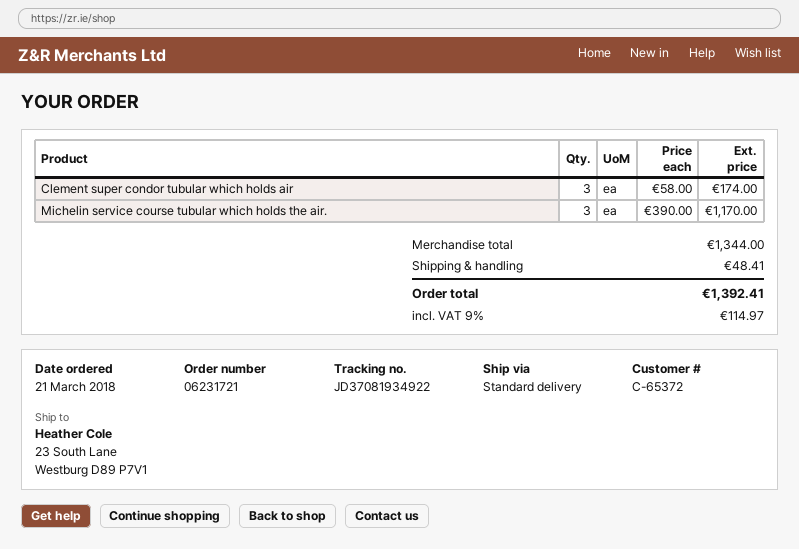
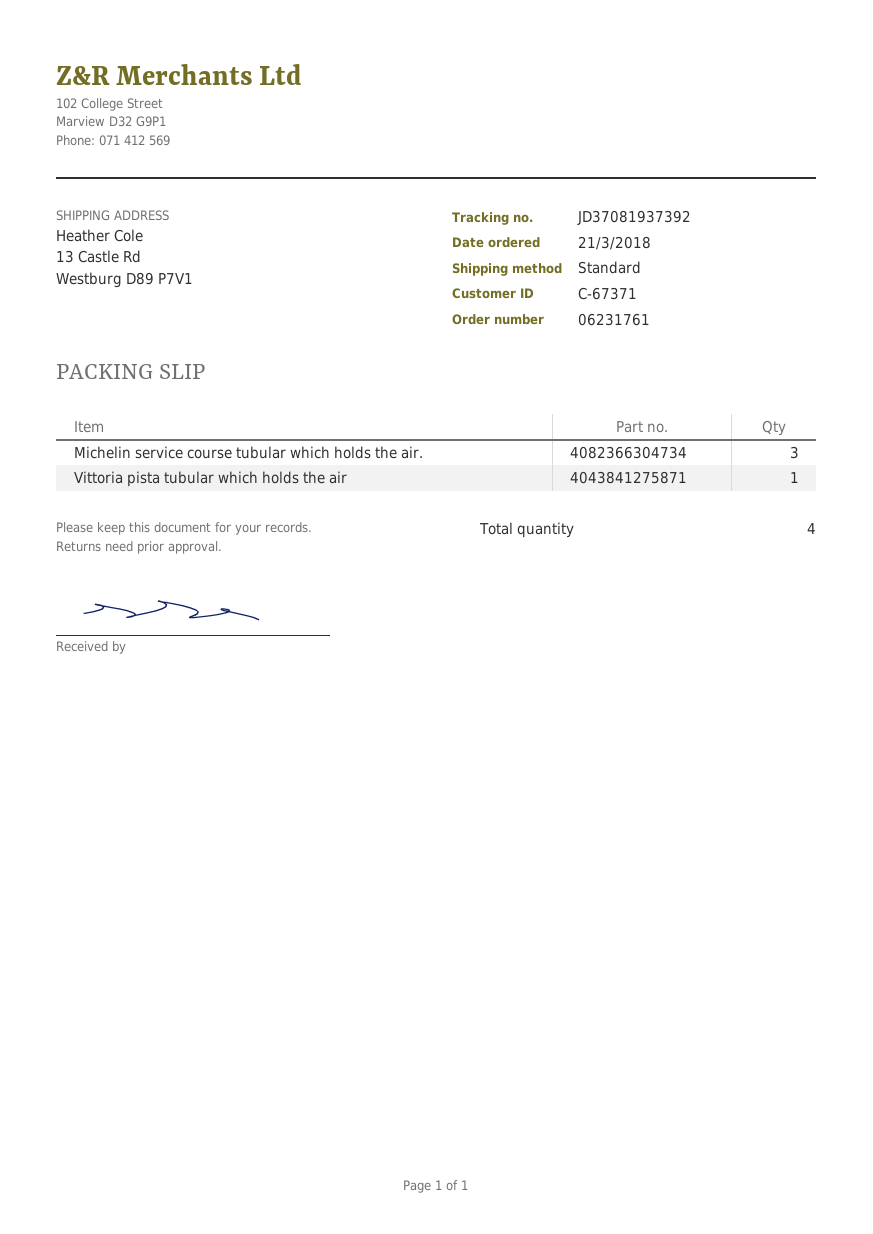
order number: 06231721 -> 06231761
customer number: C-65372 -> C-67371
tracking number: JD37081934922 -> JD37081937392
ship to: 23 South Lane, Westburg D89 P7V1 -> 13 Castle Rd, Westburg D89 P7V1
Clement super condor tubular which holds air: 3 -> none
Vittoria pista tubular which holds the air: none -> 1

